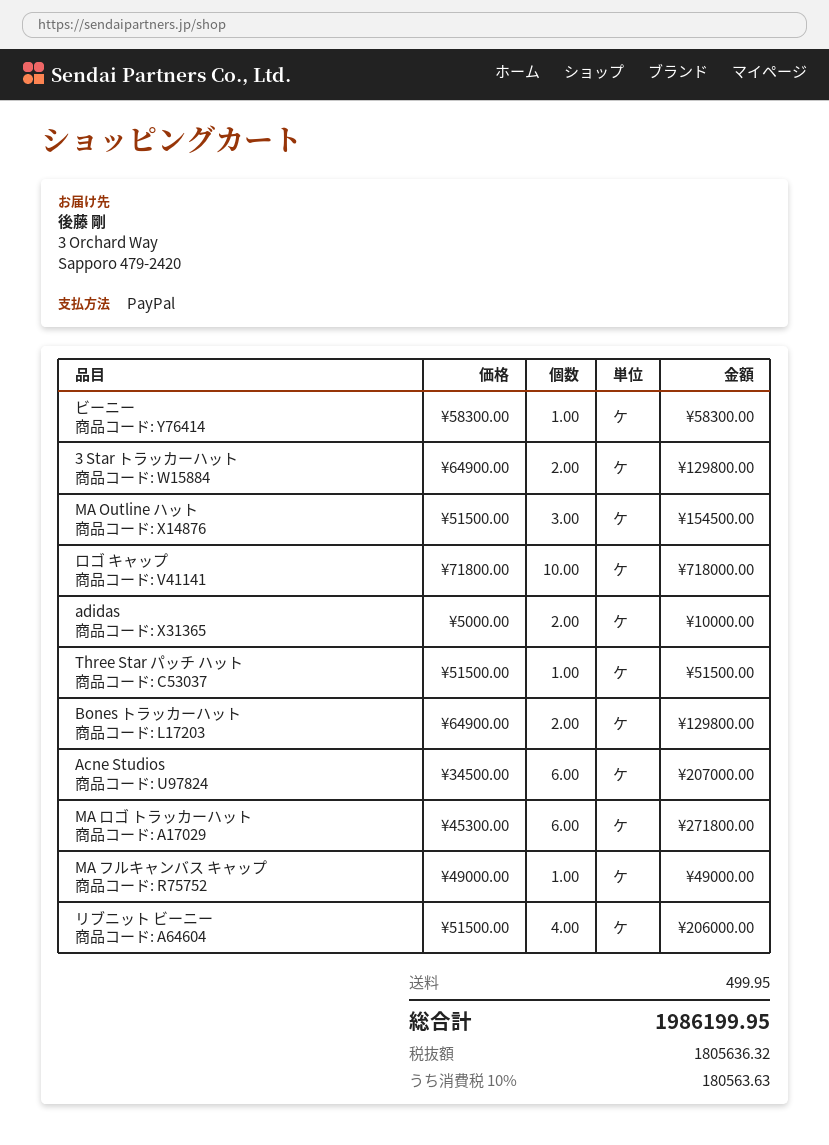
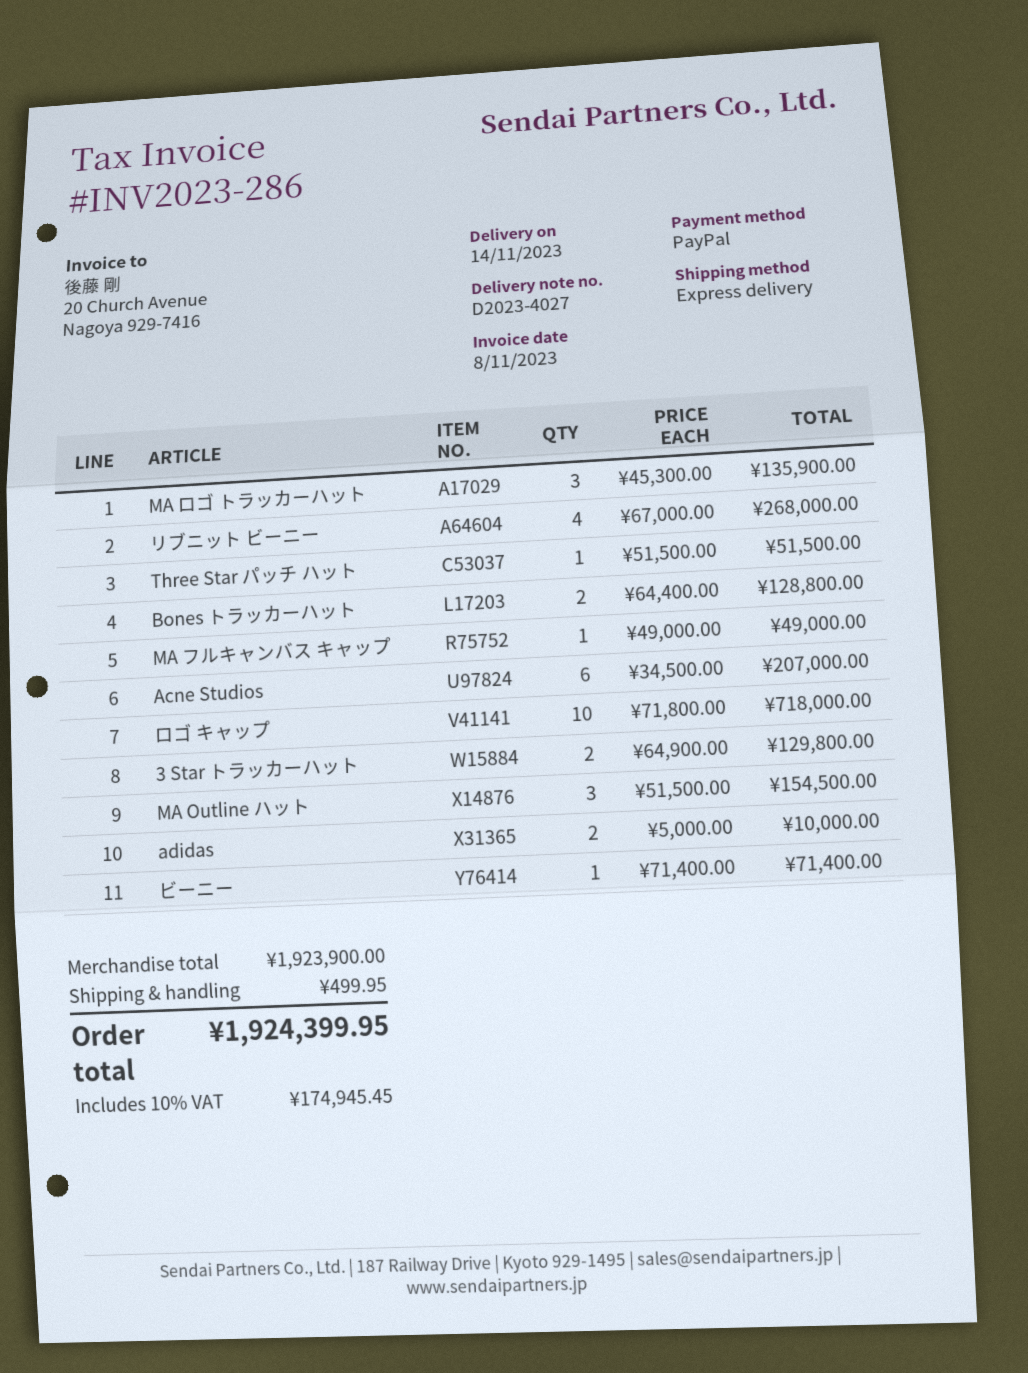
ビーニー: 1 x 58300.00 = 58300.00 -> 1 x 71400.00 = 71400.00
Bones トラッカーハット: 2 x 64900.00 = 129800.00 -> 2 x 64400.00 = 128800.00
MA ロゴ トラッカーハット: 6 x 45300.00 = 271800.00 -> 3 x 45300.00 = 135900.00
リブニット ビーニー: 4 x 51500.00 = 206000.00 -> 4 x 67000.00 = 268000.00
tax: 10% = 180563.63 -> 10% = 174945.45
total: 1986199.95 -> 1924399.95

